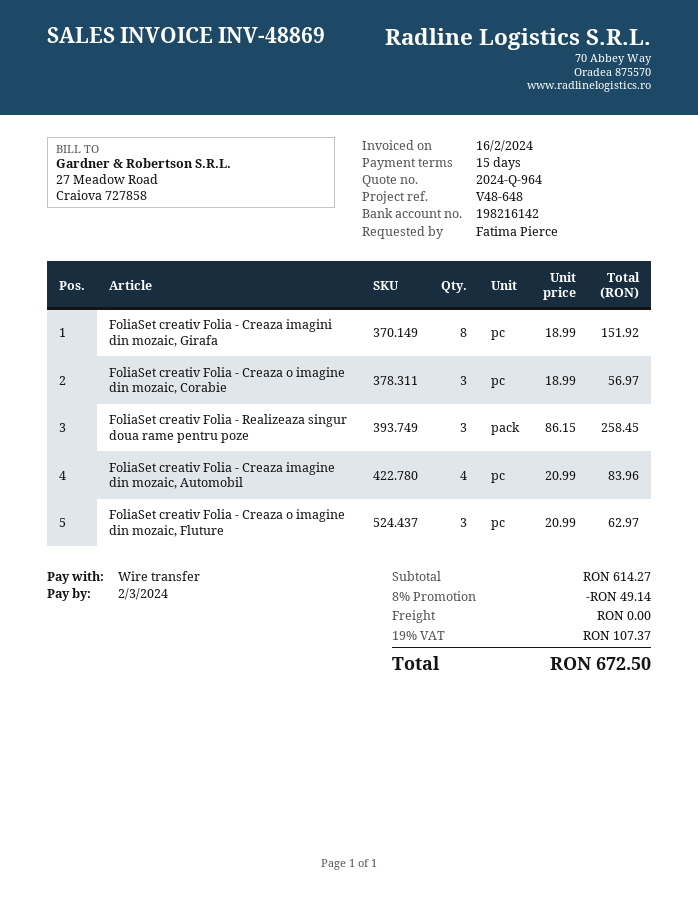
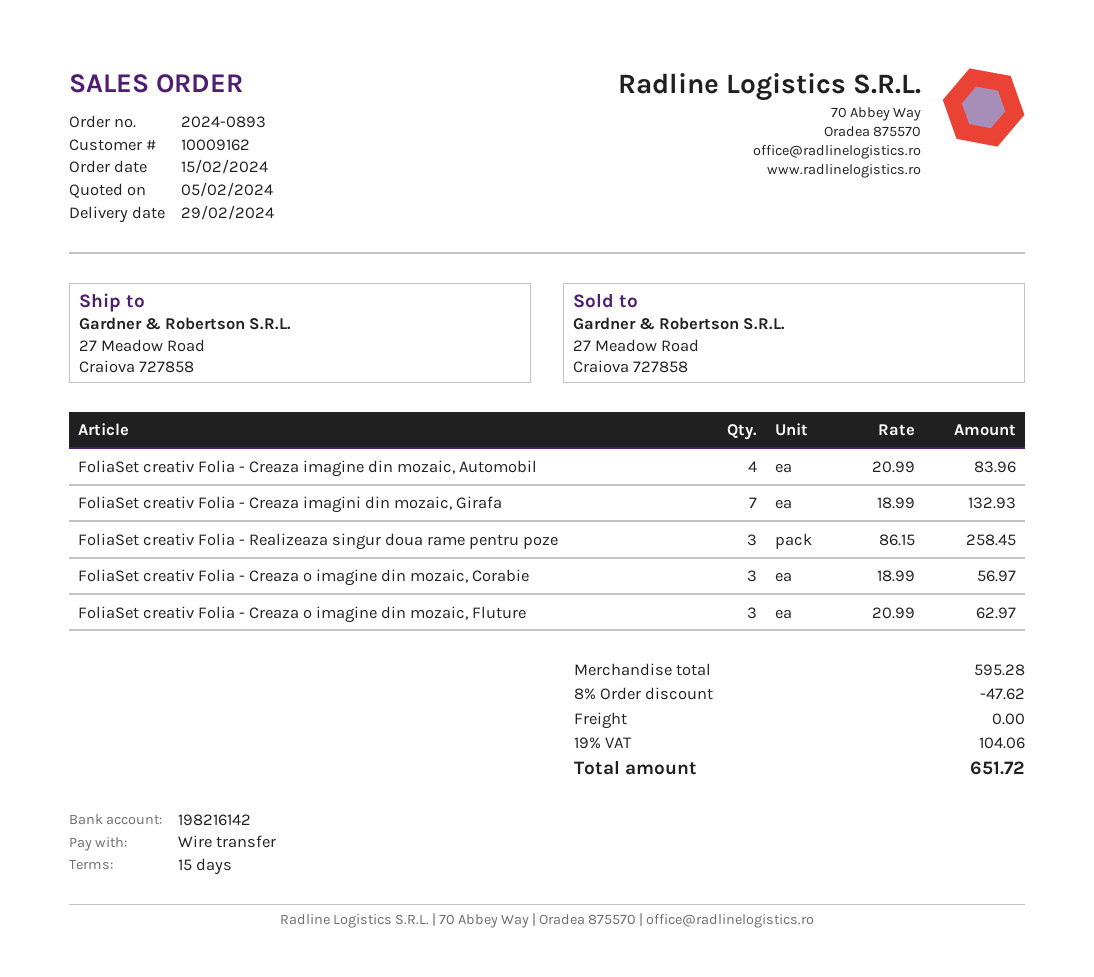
FoliaSet creativ Folia - Creaza imagini din mozaic, Girafa: 8 x 18.99 = 151.92 -> 7 x 18.99 = 132.93
subtotal: 614.27 -> 595.28
discount: 8% = 49.14 -> 8% = 47.62
tax: 19% = 107.37 -> 19% = 104.06
total: 672.50 -> 651.72

